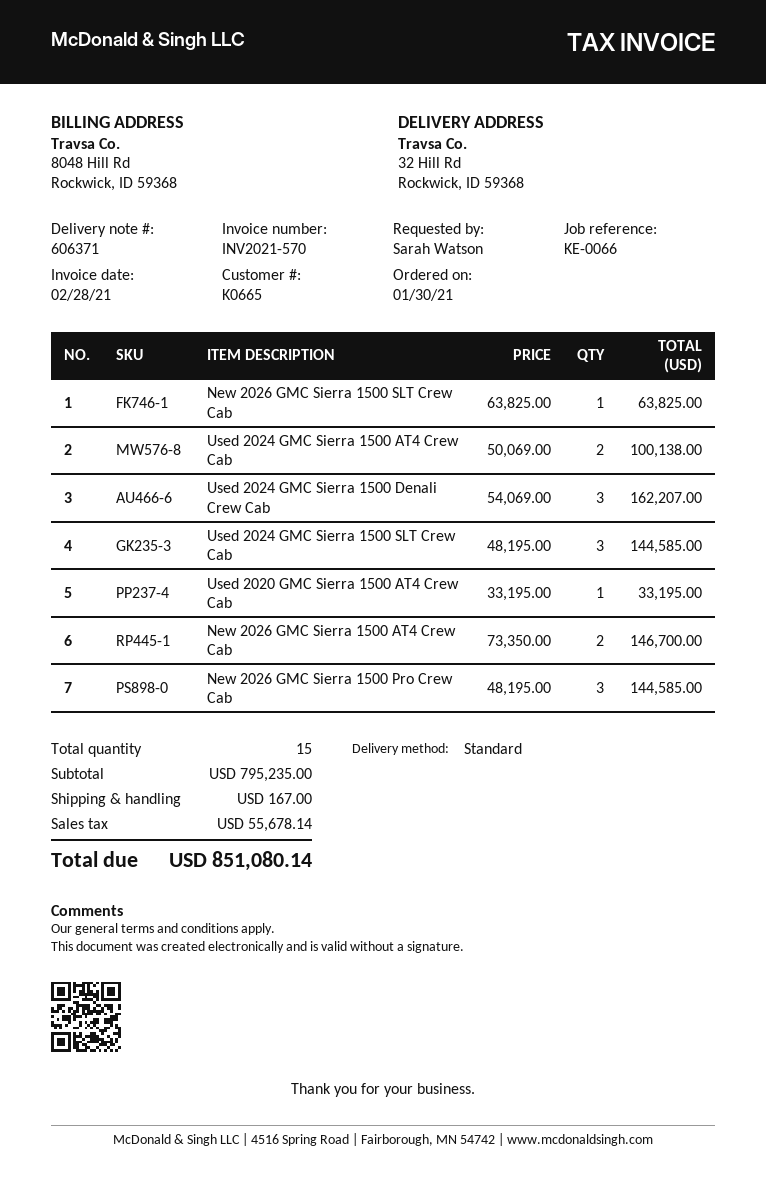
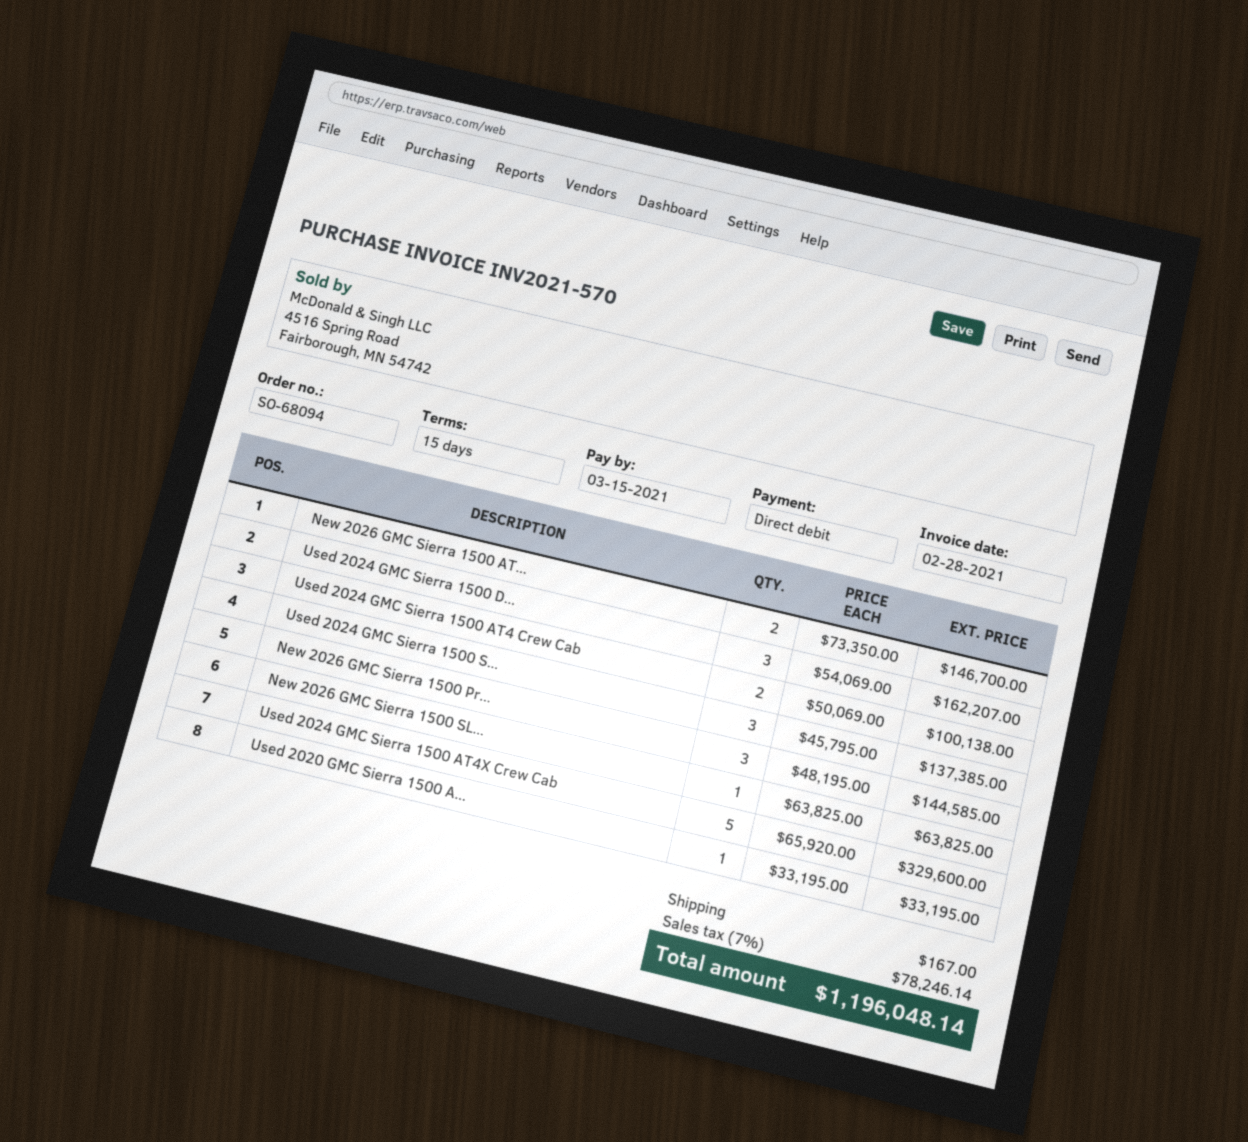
Used 2024 GMC Sierra 1500 SLT Crew Cab: 3 x 48195.00 = 144585.00 -> 3 x 45795.00 = 137385.00
Used 2024 GMC Sierra 1500 AT4X Crew Cab: none -> 5 x 65920.00 = 329600.00
tax: 55678.14 -> 78246.14
total: 851080.14 -> 1196048.14

